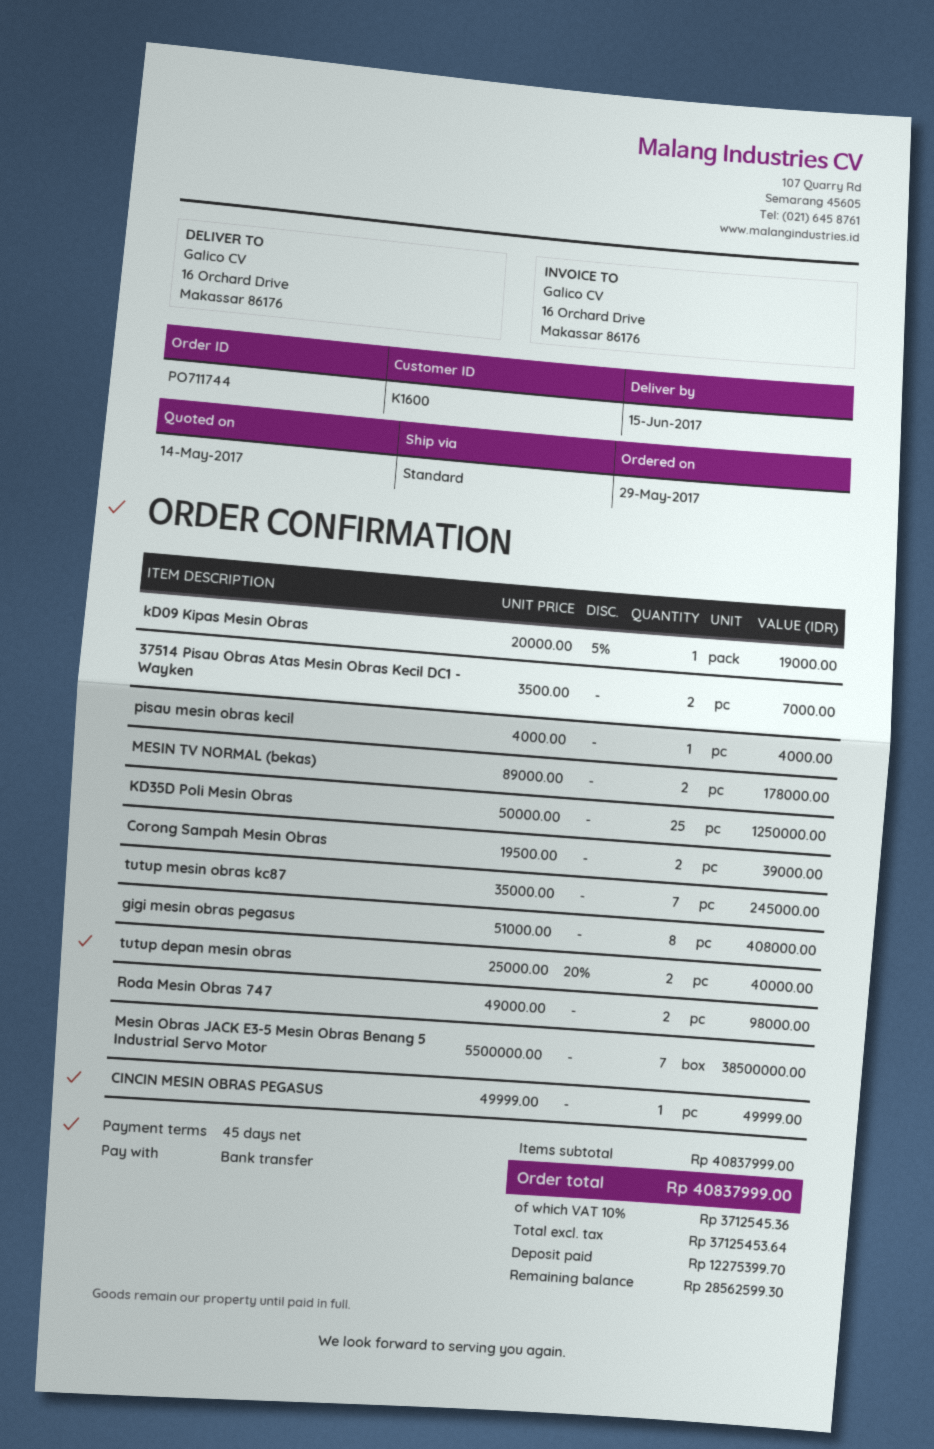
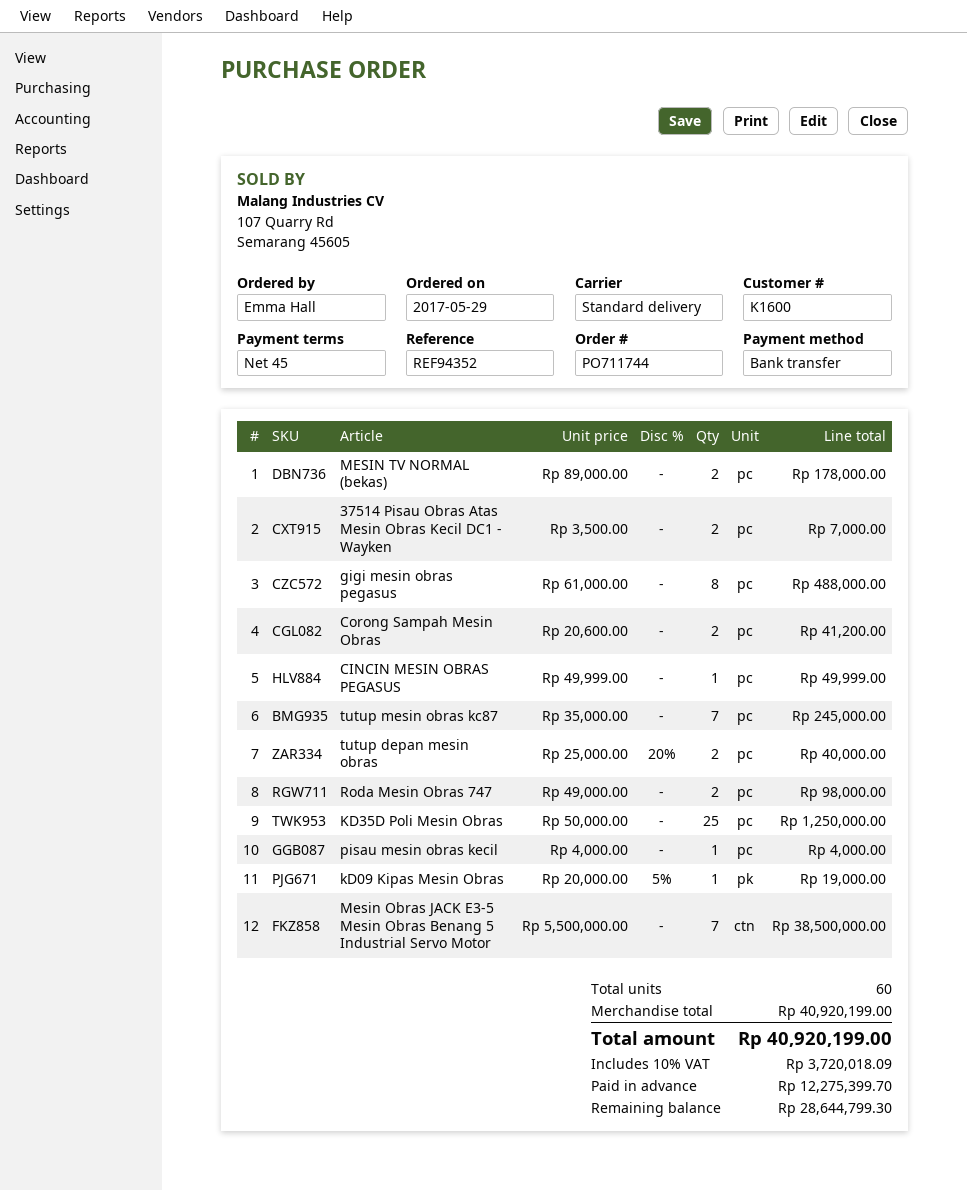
Corong Sampah Mesin Obras: 2 x 19500.00 = 39000.00 -> 2 x 20600.00 = 41200.00
gigi mesin obras pegasus: 8 x 51000.00 = 408000.00 -> 8 x 61000.00 = 488000.00
subtotal: 40837999.00 -> 40920199.00
tax: 10% = 3712545.36 -> 10% = 3720018.09
total: 40837999.00 -> 40920199.00
balance: 28562599.30 -> 28644799.30

